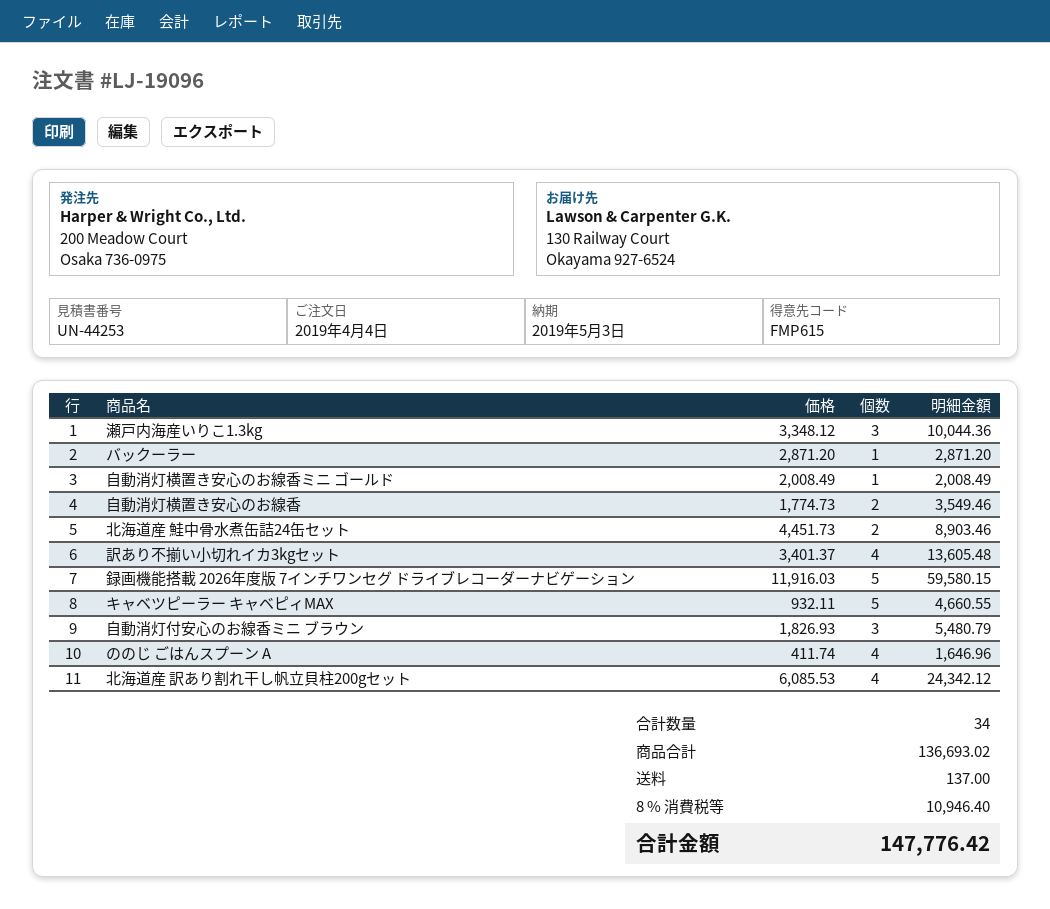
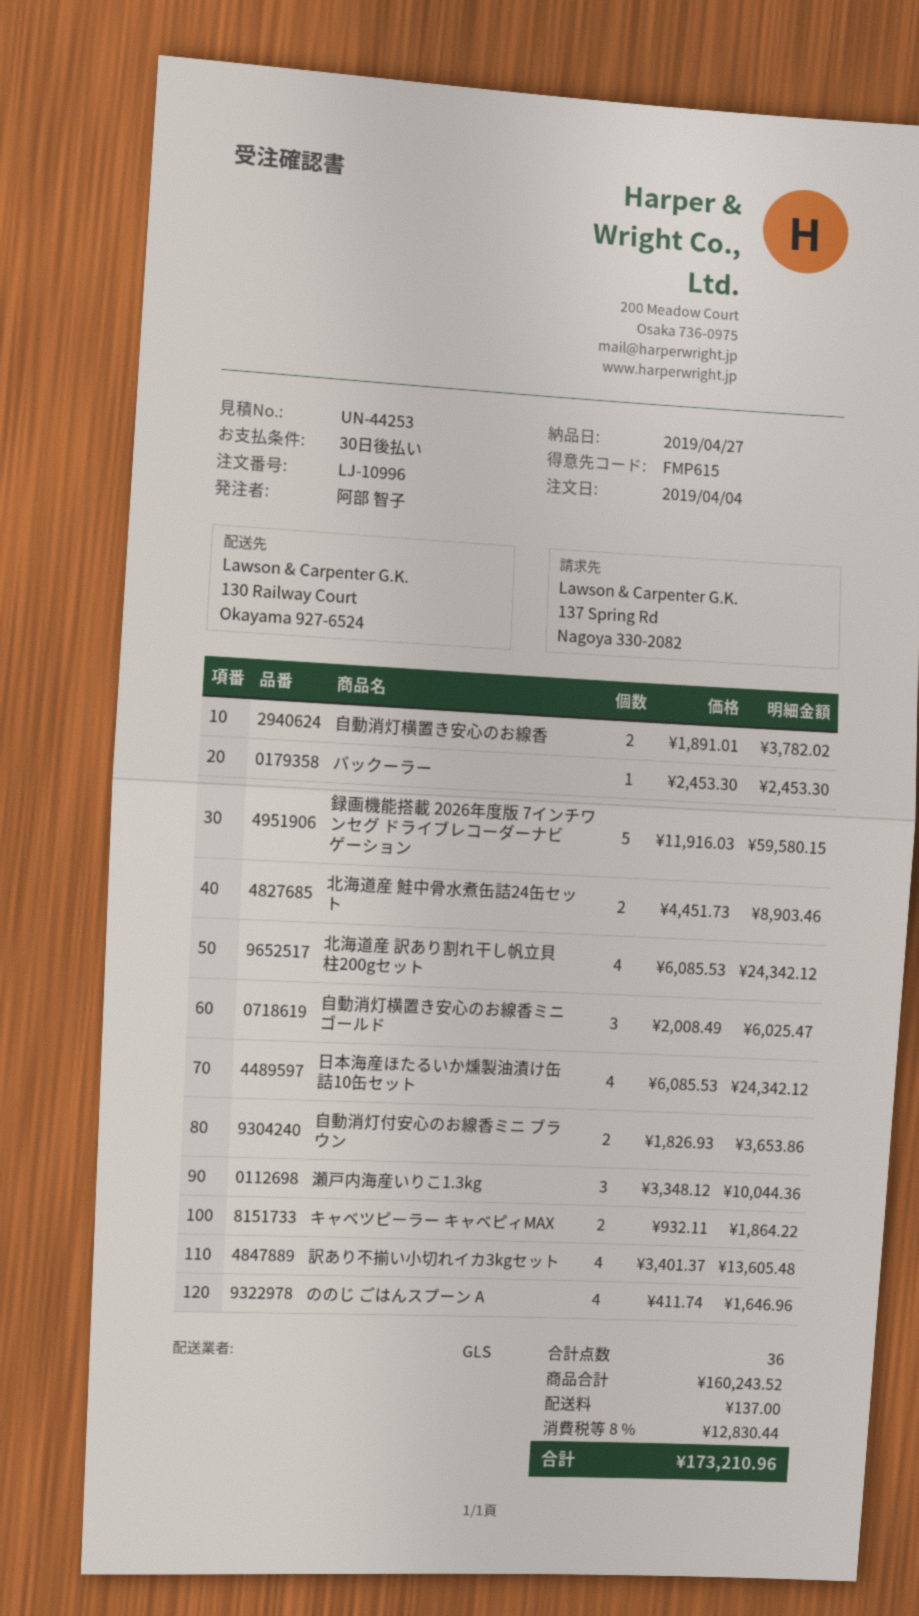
order number: LJ-19096 -> LJ-10996
delivery date: 2019-05-03 -> 2019-04-27
バックーラー: 1 x 2871.20 = 2871.20 -> 1 x 2453.30 = 2453.30
自動消灯横置き安心のお線香ミニ ゴールド: 1 x 2008.49 = 2008.49 -> 3 x 2008.49 = 6025.47
自動消灯横置き安心のお線香: 2 x 1774.73 = 3549.46 -> 2 x 1891.01 = 3782.02
キャベツピーラー キャベピィMAX: 5 x 932.11 = 4660.55 -> 2 x 932.11 = 1864.22
自動消灯付安心のお線香ミニ ブラウン: 3 x 1826.93 = 5480.79 -> 2 x 1826.93 = 3653.86
日本海産ほたるいか燻製油漬け缶詰10缶セット: none -> 4 x 6085.53 = 24342.12
total quantity: 34 -> 36
subtotal: 136693.02 -> 160243.52
tax: 8% = 10946.40 -> 8% = 12830.44
total: 147776.42 -> 173210.96

